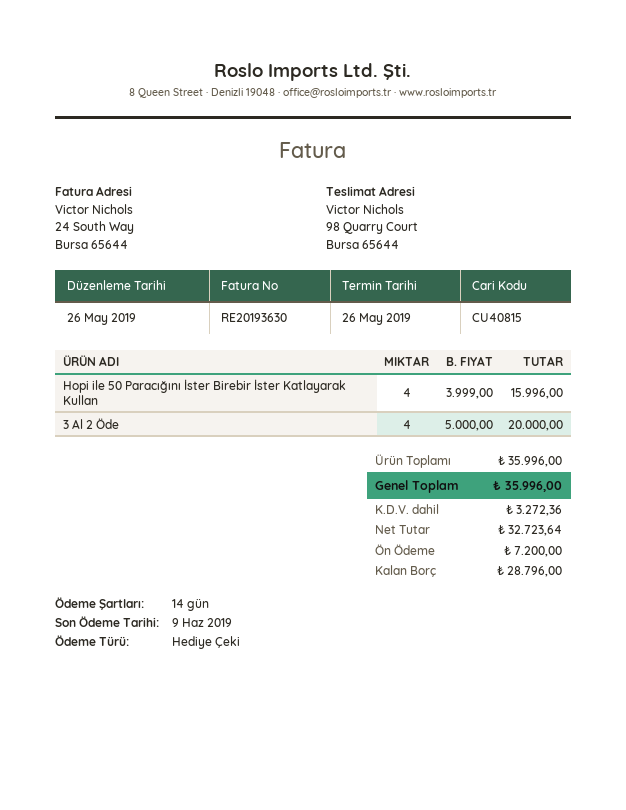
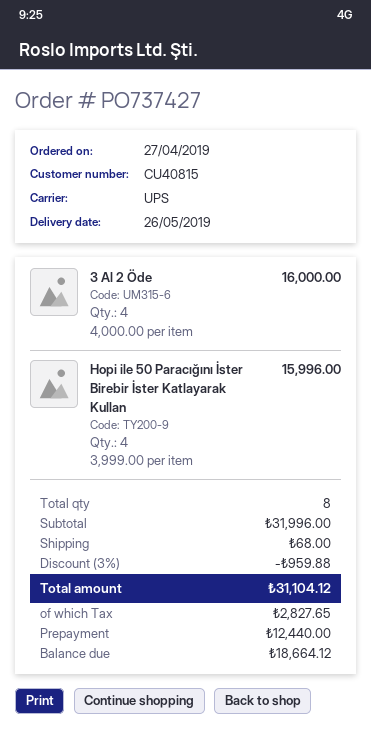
3 Al 2 Öde: 4 x 5000.00 = 20000.00 -> 4 x 4000.00 = 16000.00
subtotal: 35996.00 -> 31996.00
discount: none -> 3% = 959.88
shipping: none -> 68.00
tax: 3272.36 -> 2827.65
total: 35996.00 -> 31104.12
deposit: 7200.00 -> 12440.00
balance: 28796.00 -> 18664.12

